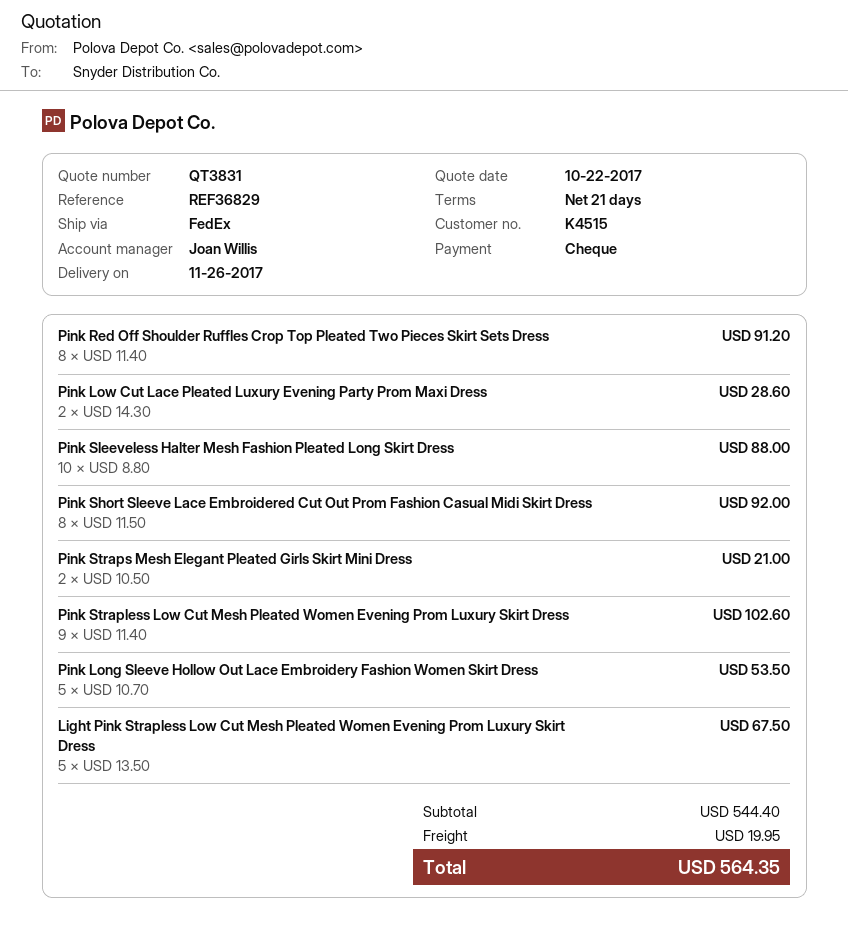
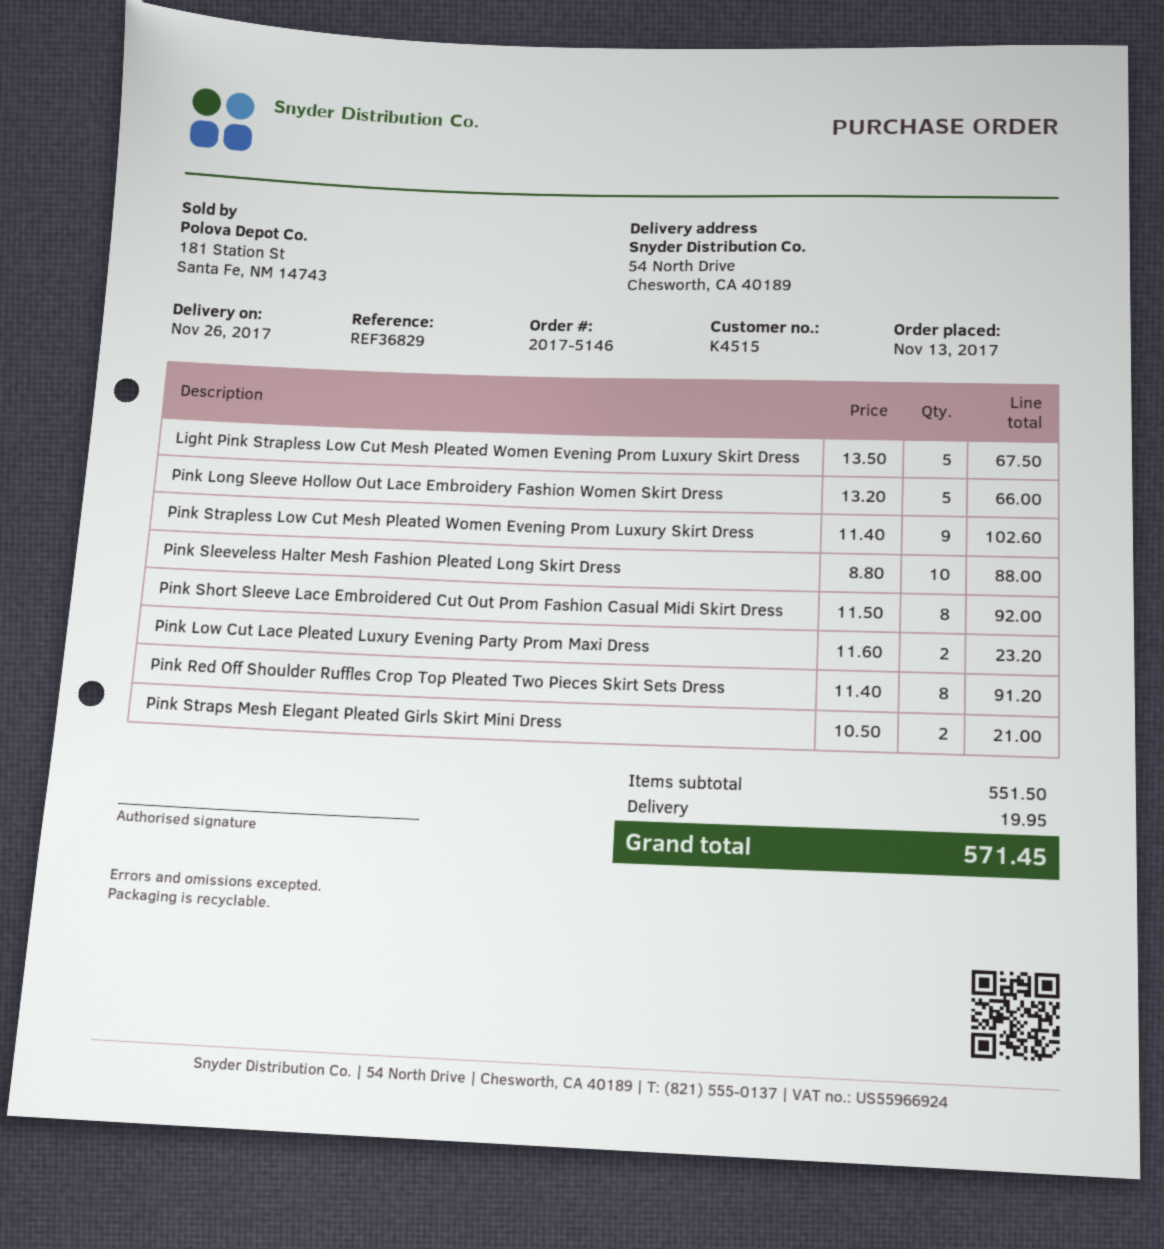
Pink Low Cut Lace Pleated Luxury Evening Party Prom Maxi Dress: 2 x 14.30 = 28.60 -> 2 x 11.60 = 23.20
Pink Long Sleeve Hollow Out Lace Embroidery Fashion Women Skirt Dress: 5 x 10.70 = 53.50 -> 5 x 13.20 = 66.00
subtotal: 544.40 -> 551.50
total: 564.35 -> 571.45

